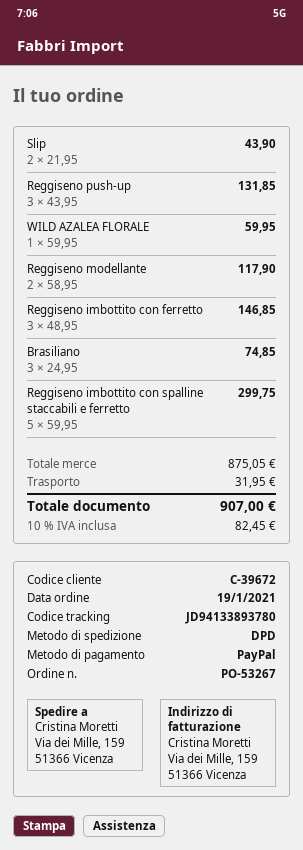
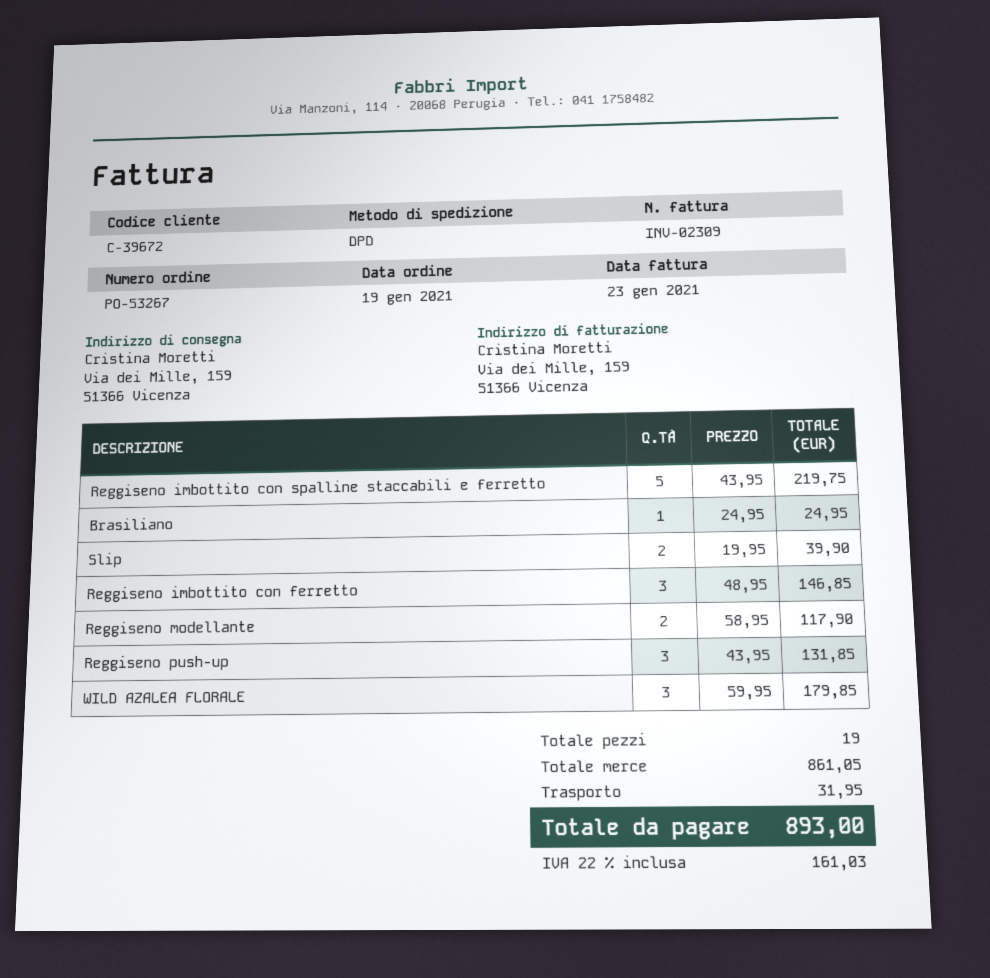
Slip: 2 x 21.95 = 43.90 -> 2 x 19.95 = 39.90
WILD AZALEA FLORALE: 1 x 59.95 = 59.95 -> 3 x 59.95 = 179.85
Brasiliano: 3 x 24.95 = 74.85 -> 1 x 24.95 = 24.95
Reggiseno imbottito con spalline staccabili e ferretto: 5 x 59.95 = 299.75 -> 5 x 43.95 = 219.75
subtotal: 875.05 -> 861.05
tax: 10% = 82.45 -> 22% = 161.03
total: 907.00 -> 893.00

